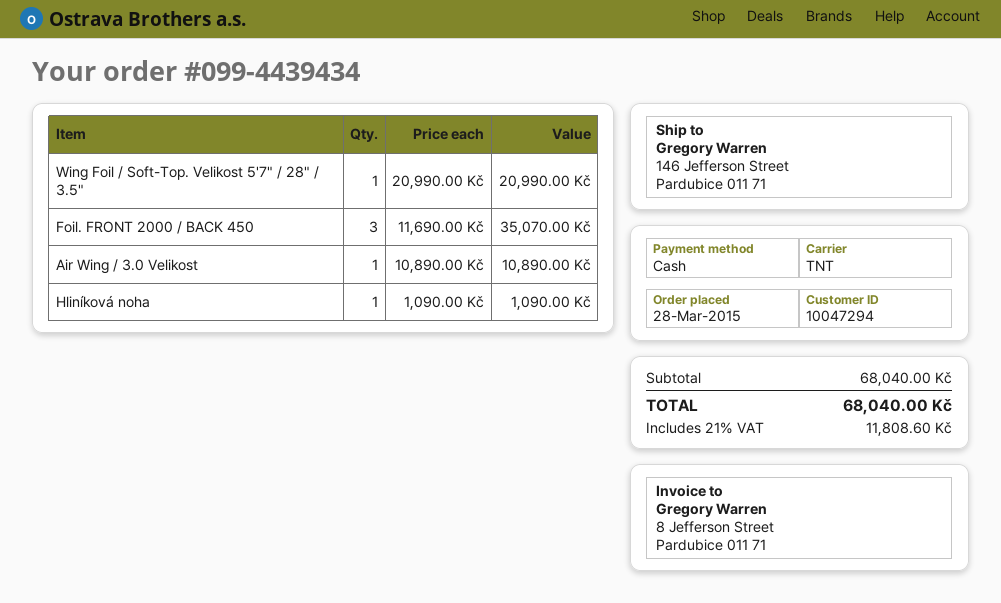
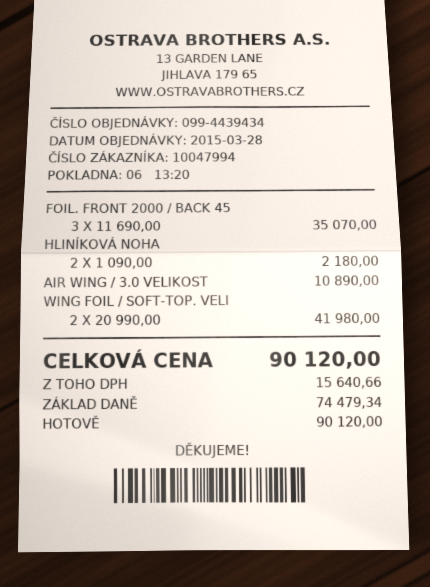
customer number: 10047294 -> 10047994
Wing Foil / Soft-Top. Velikost 5'7" / 28" / 3.5": 1 x 20990.00 = 20990.00 -> 2 x 20990.00 = 41980.00
Hliníková noha: 1 x 1090.00 = 1090.00 -> 2 x 1090.00 = 2180.00
tax: 11808.60 -> 15640.66
total: 68040.00 -> 90120.00

